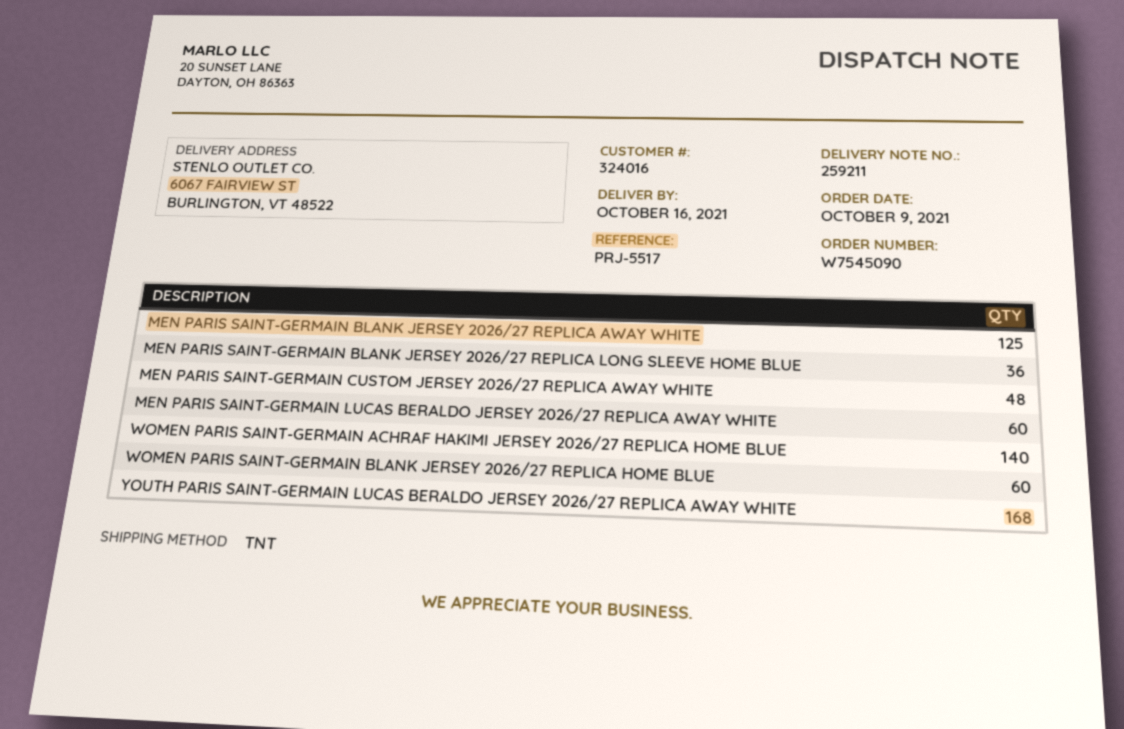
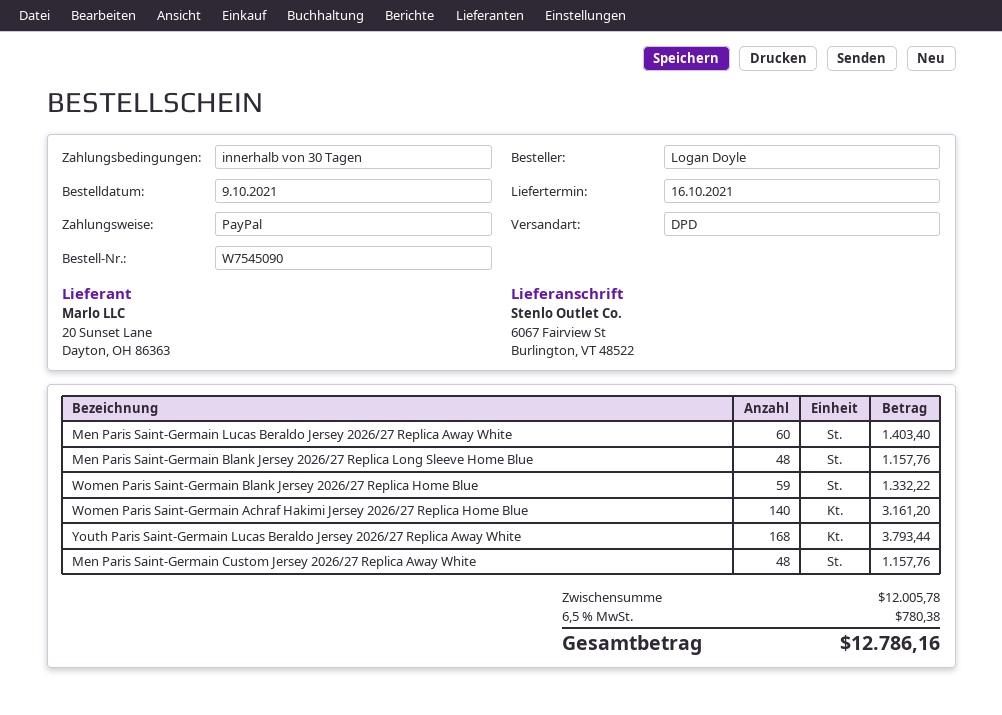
shipping method: TNT -> DPD
MEN PARIS SAINT-GERMAIN BLANK JERSEY 2026/27 REPLICA AWAY WHITE: 125 -> none
MEN PARIS SAINT-GERMAIN BLANK JERSEY 2026/27 REPLICA LONG SLEEVE HOME BLUE: 36 -> 48
WOMEN PARIS SAINT-GERMAIN BLANK JERSEY 2026/27 REPLICA HOME BLUE: 60 -> 59

